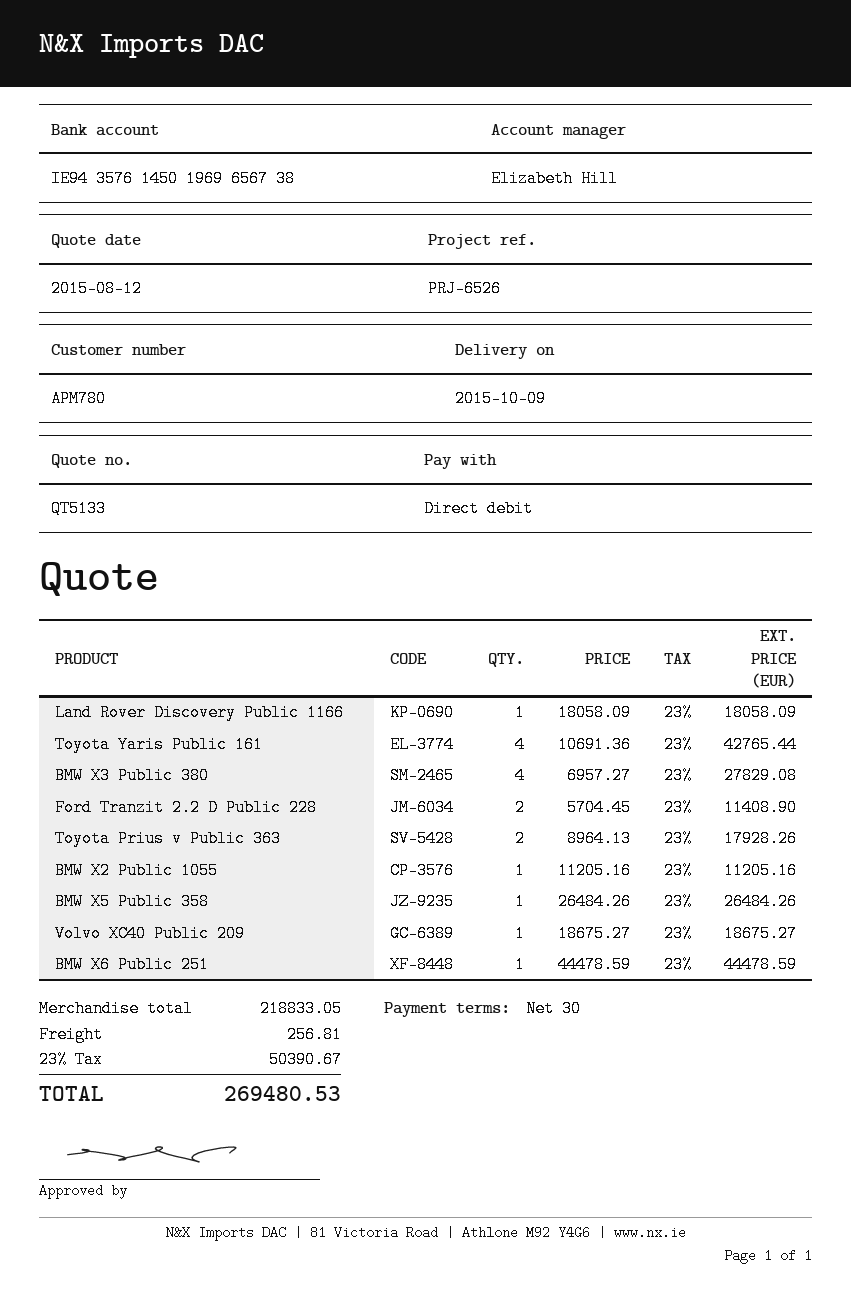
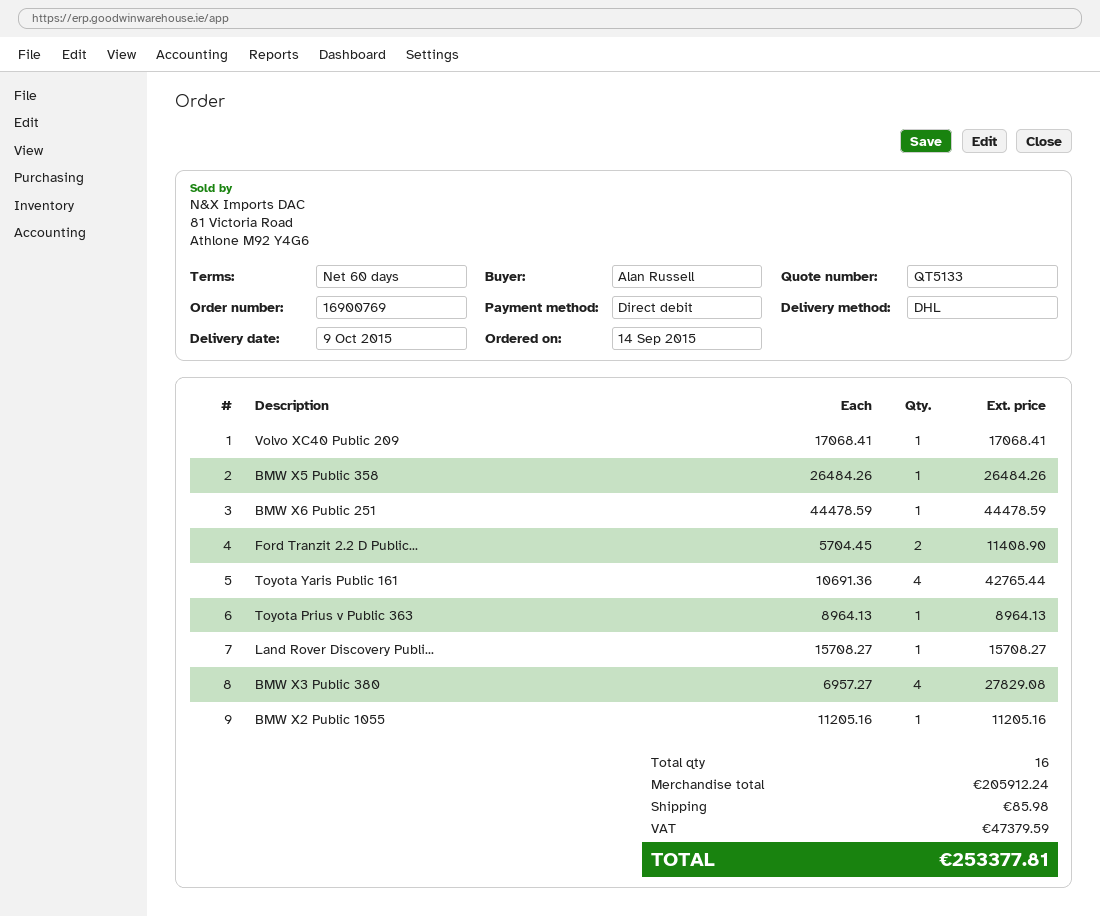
payment terms: 30 days -> 60 days
Land Rover Discovery Public 1166: 1 x 18058.09 = 18058.09 -> 1 x 15708.27 = 15708.27
Toyota Prius v Public 363: 2 x 8964.13 = 17928.26 -> 1 x 8964.13 = 8964.13
Volvo XC40 Public 209: 1 x 18675.27 = 18675.27 -> 1 x 17068.41 = 17068.41
subtotal: 218833.05 -> 205912.24
shipping: 256.81 -> 85.98
tax: 50390.67 -> 47379.59
total: 269480.53 -> 253377.81

